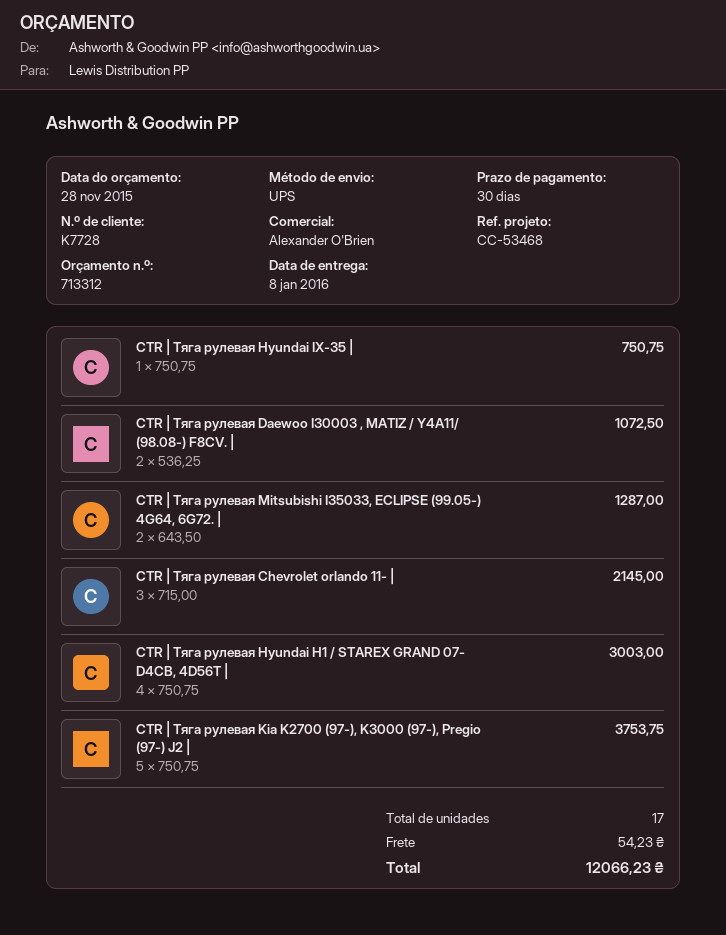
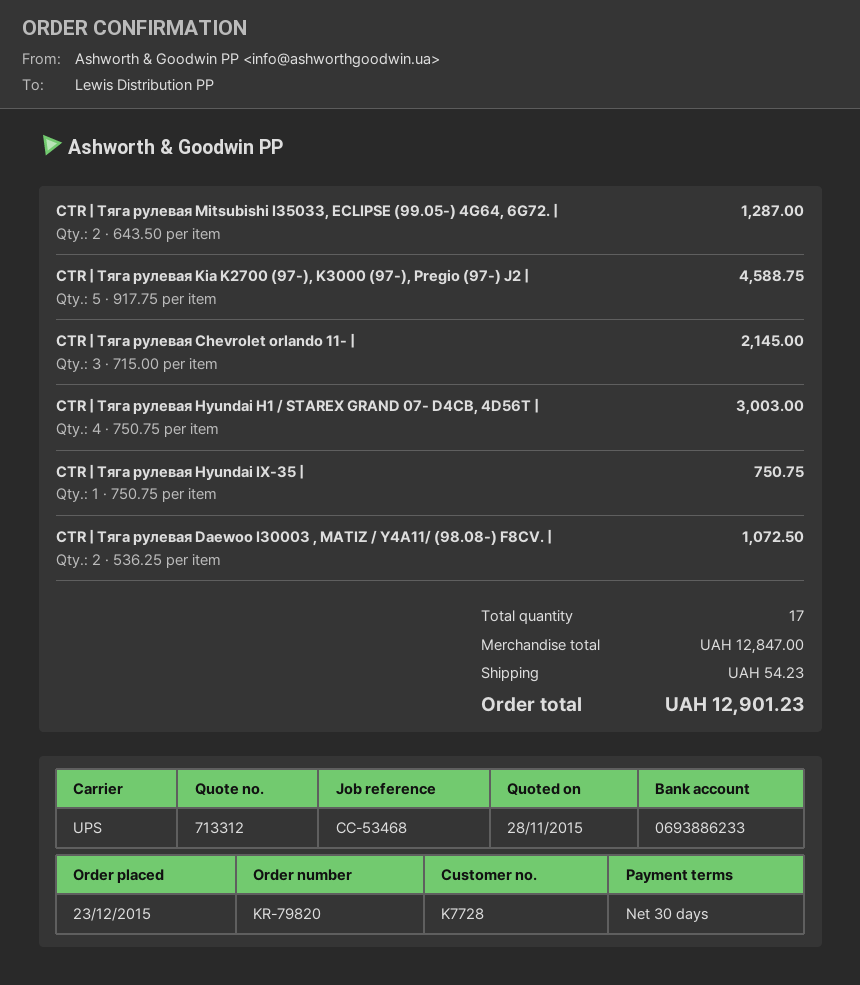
CTR | Тяга рулевая Kia K2700 (97-), K3000 (97-), Pregio (97-) J2 |: 5 x 750.75 = 3753.75 -> 5 x 917.75 = 4588.75
total: 12066.23 -> 12901.23

